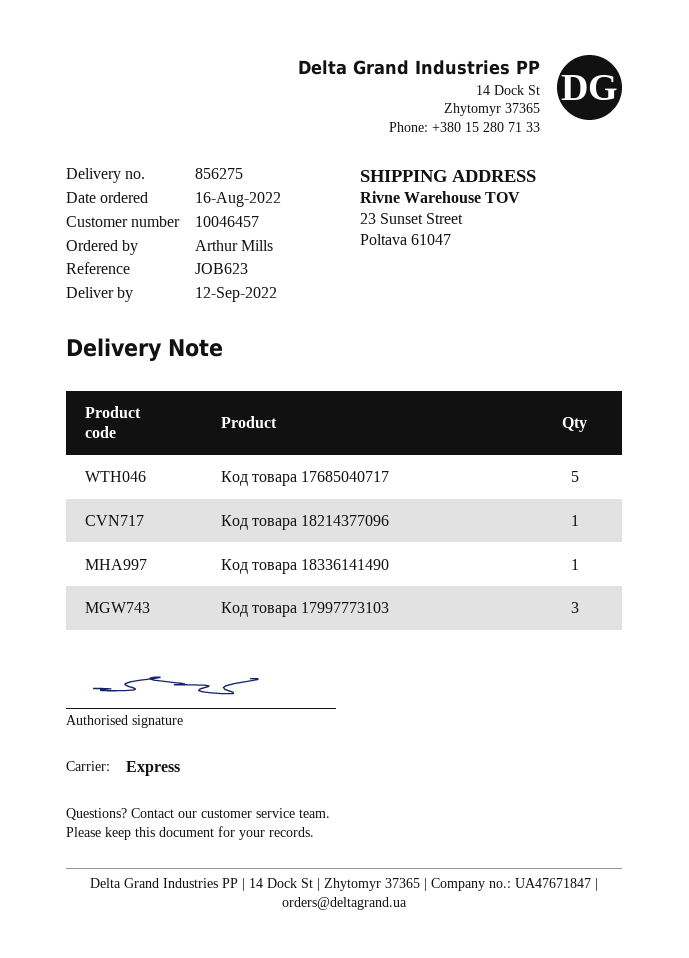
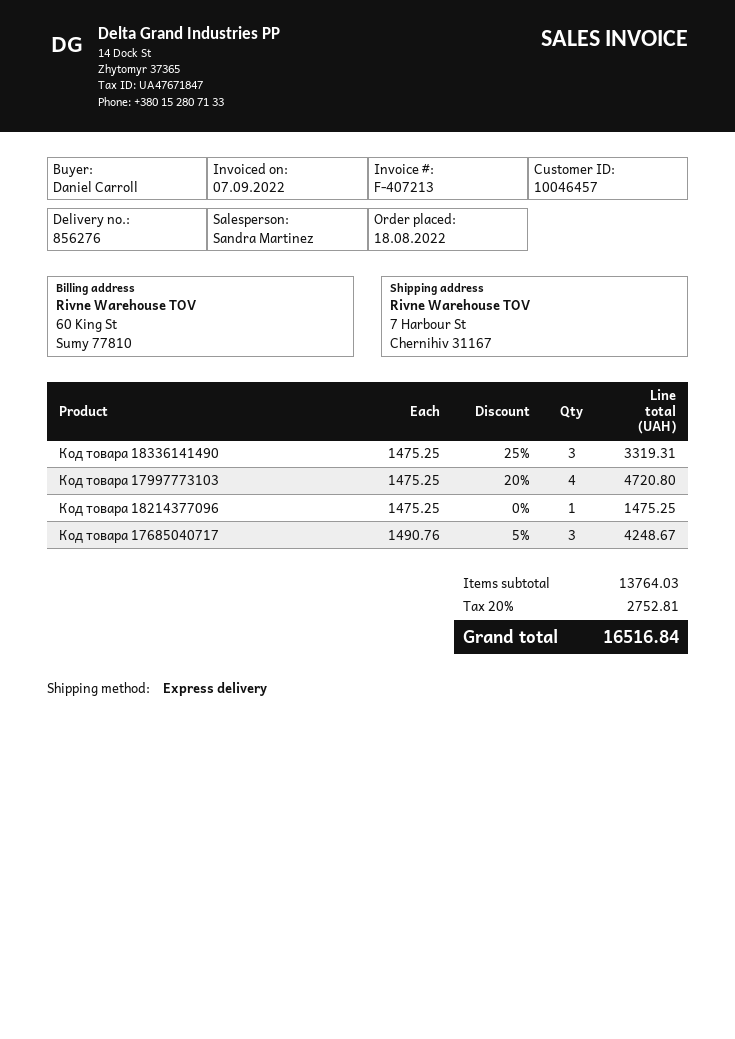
order date: 2022-08-16 -> 2022-08-18
delivery note number: 856275 -> 856276
ordered by: Arthur Mills -> Daniel Carroll
ship to: 23 Sunset Street, Poltava 61047 -> 7 Harbour St, Chernihiv 31167
Код товара 17685040717: 5 -> 3
Код товара 18336141490: 1 -> 3
Код товара 17997773103: 3 -> 4

